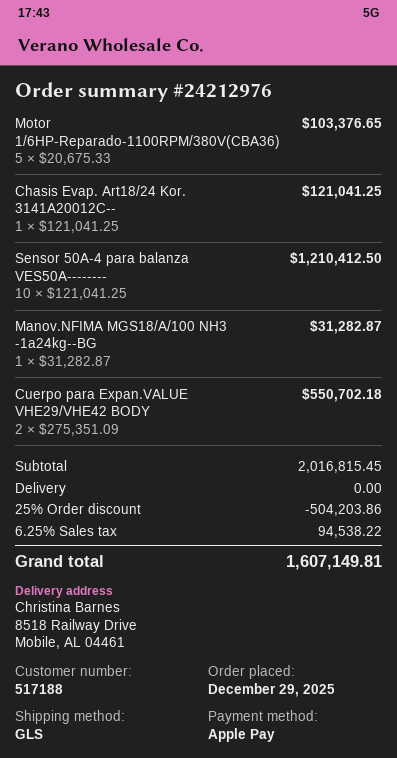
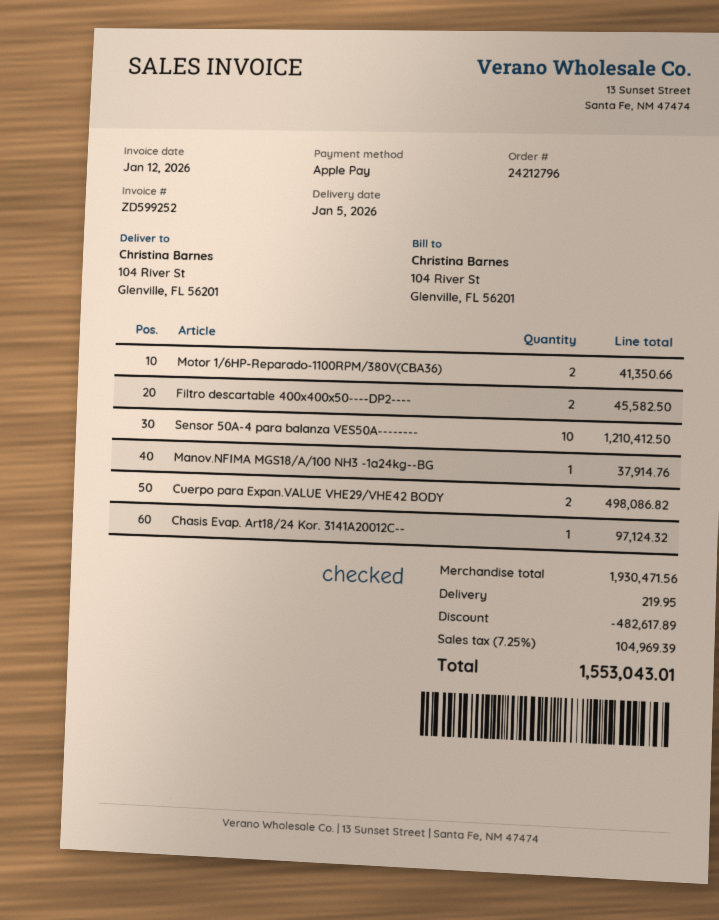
order number: 24212976 -> 24212796
ship to: 8518 Railway Drive, Mobile, AL 04461 -> 104 River St, Glenville, FL 56201
Motor 1/6HP-Reparado-1100RPM/380V(CBA36): 5 for 103376.65 -> 2 for 41350.66
Chasis Evap. Art18/24 Kor. 3141A20012C--: 1 for 121041.25 -> 1 for 97124.32
Manov.NFIMA MGS18/A/100 NH3 -1a24kg--BG: 1 for 31282.87 -> 1 for 37914.76
Cuerpo para Expan.VALUE VHE29/VHE42 BODY: 2 for 550702.18 -> 2 for 498086.82
Filtro descartable 400x400x50----DP2----: none -> 2 for 45582.50
subtotal: 2016815.45 -> 1930471.56
discount: 504203.86 -> 482617.89
shipping: 0.00 -> 219.95
tax: 6.25% = 94538.22 -> 7.25% = 104969.39
total: 1607149.81 -> 1553043.01

